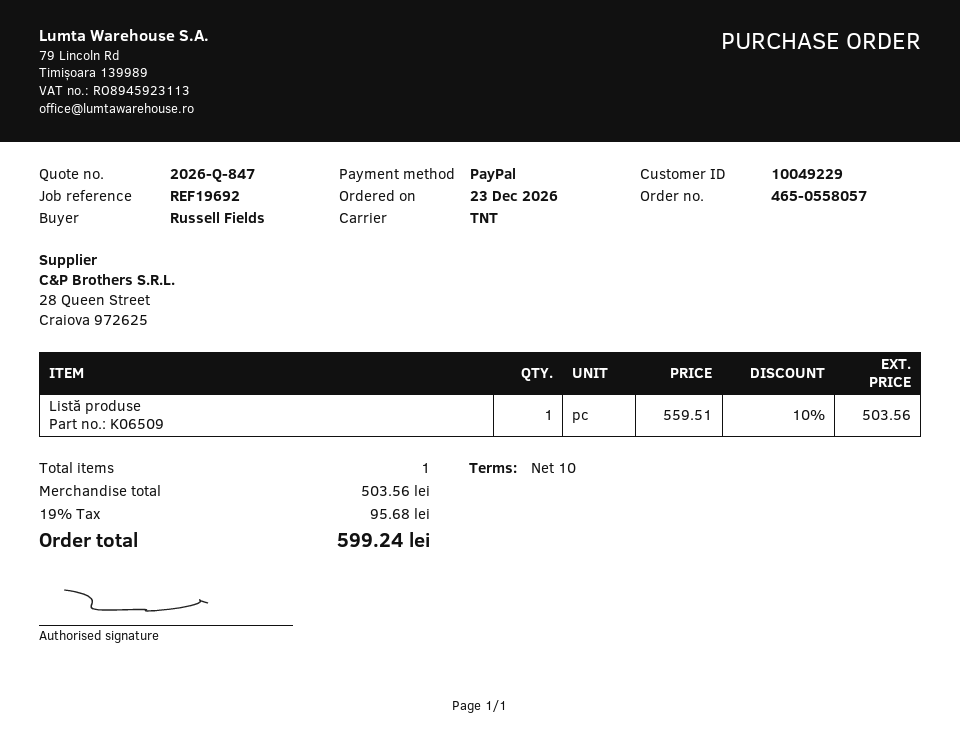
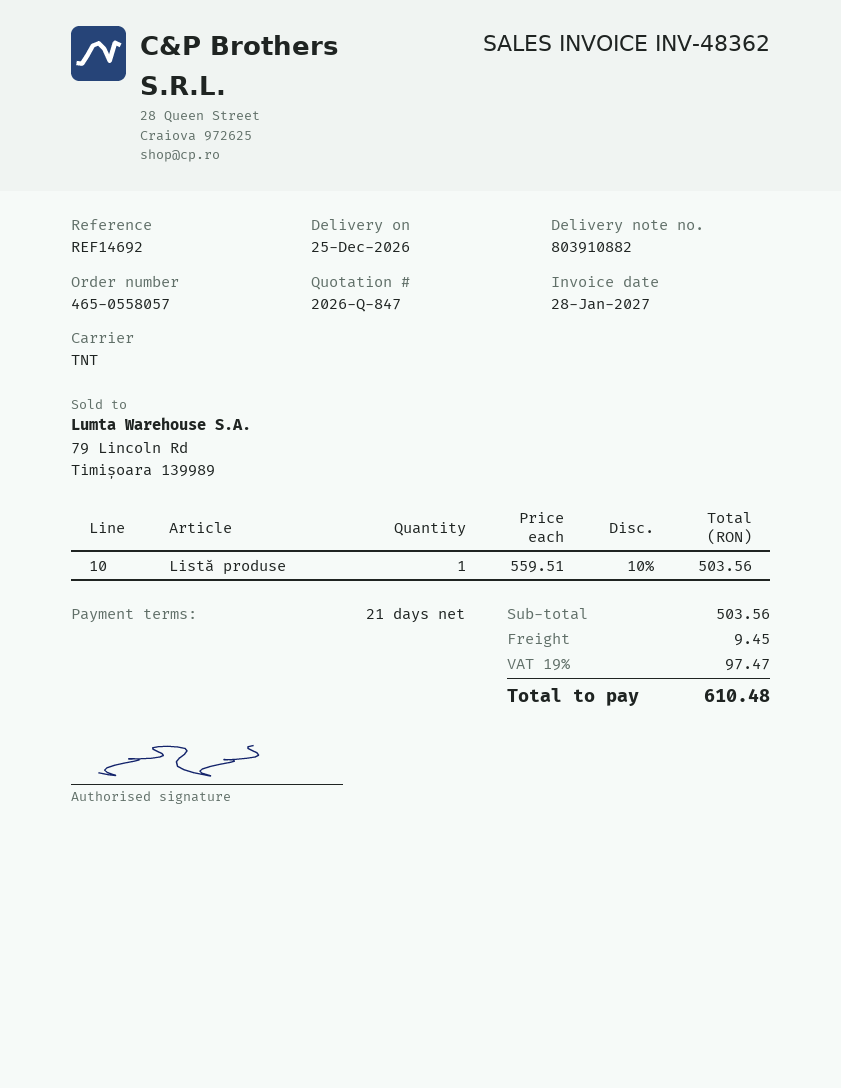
payment terms: 10 days -> 21 days
reference: REF19692 -> REF14692
shipping: none -> 9.45
tax: 19% = 95.68 -> 19% = 97.47
total: 599.24 -> 610.48

